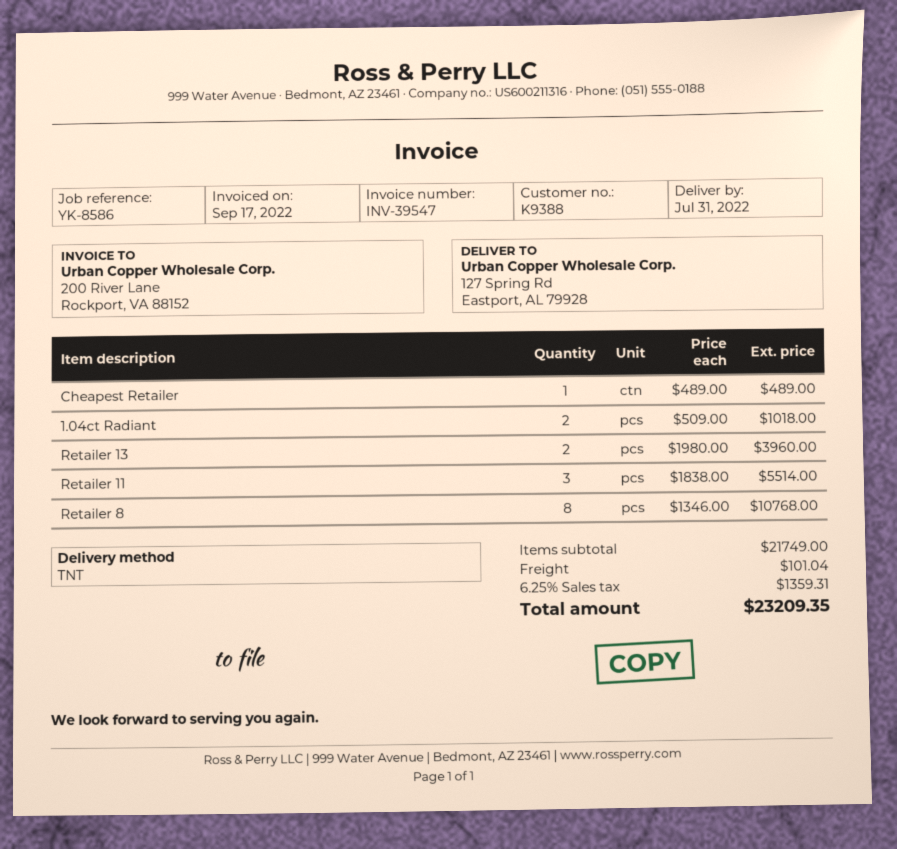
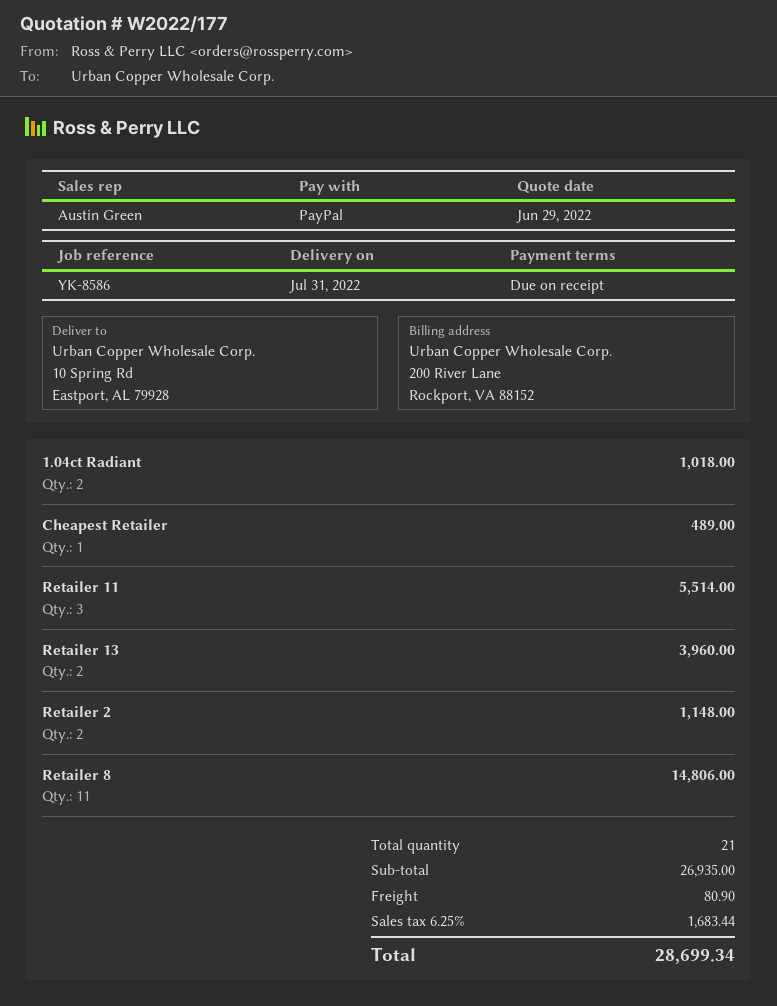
ship to: 127 Spring Rd, Eastport, AL 79928 -> 10 Spring Rd, Eastport, AL 79928
Retailer 8: 8 for 10768.00 -> 11 for 14806.00
Retailer 2: none -> 2 for 1148.00
subtotal: 21749.00 -> 26935.00
shipping: 101.04 -> 80.90
tax: 6.25% = 1359.31 -> 6.25% = 1683.44
total: 23209.35 -> 28699.34

